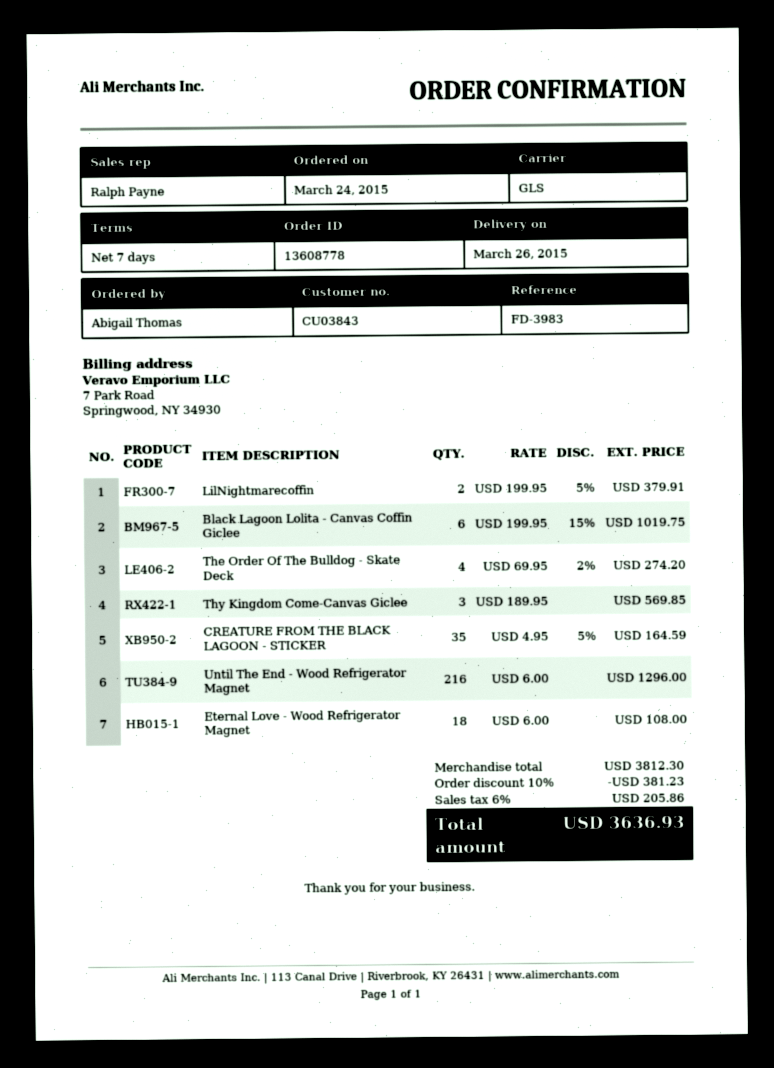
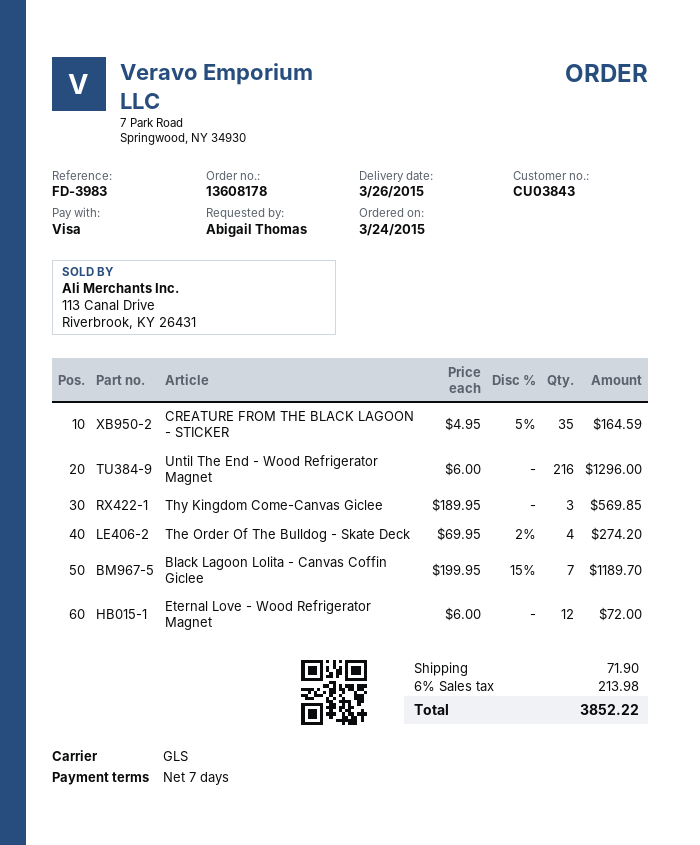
order number: 13608778 -> 13608178
LilNightmarecoffin: 2 x 199.95 - 5% = 379.91 -> none
Black Lagoon Lolita - Canvas Coffin Giclee: 6 x 199.95 - 15% = 1019.75 -> 7 x 199.95 - 15% = 1189.70
Eternal Love - Wood Refrigerator Magnet: 18 x 6.00 = 108.00 -> 12 x 6.00 = 72.00
discount: 10% = 381.23 -> none
shipping: none -> 71.90
tax: 6% = 205.86 -> 6% = 213.98
total: 3636.93 -> 3852.22

